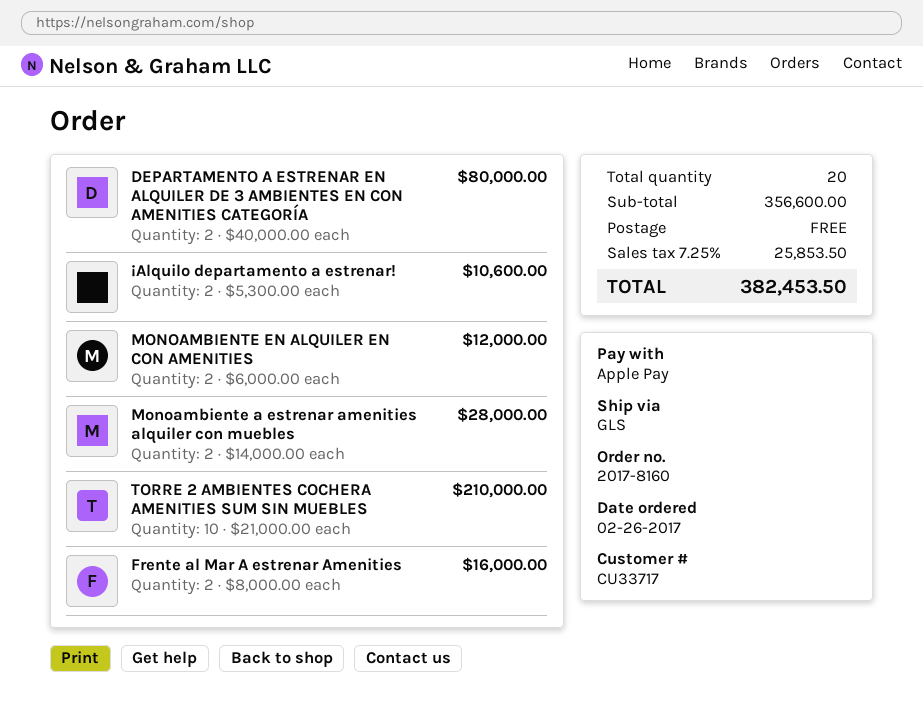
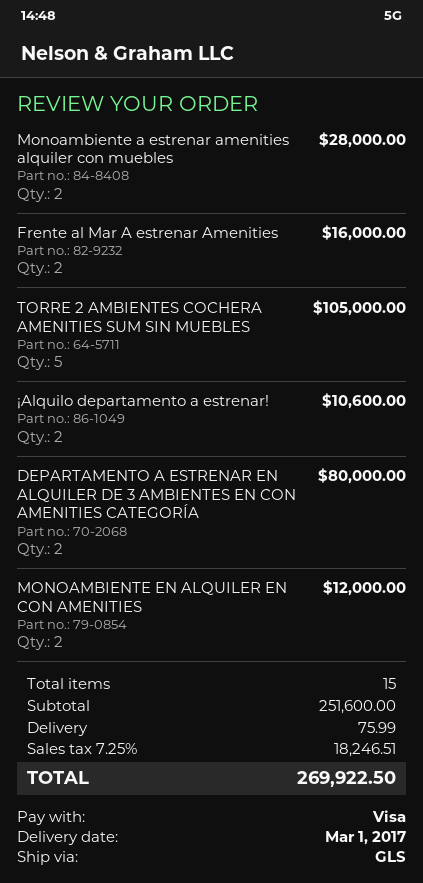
payment method: Apple Pay -> Visa
TORRE 2 AMBIENTES COCHERA AMENITIES SUM SIN MUEBLES: 10 for 210000.00 -> 5 for 105000.00
total quantity: 20 -> 15
subtotal: 356600.00 -> 251600.00
shipping: 0.00 -> 75.99
tax: 7.25% = 25853.50 -> 7.25% = 18246.51
total: 382453.50 -> 269922.50

